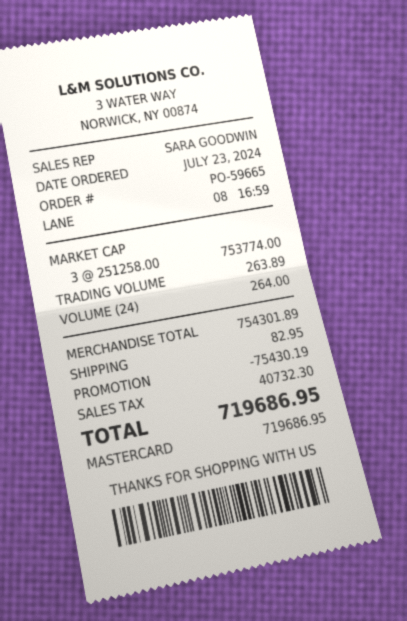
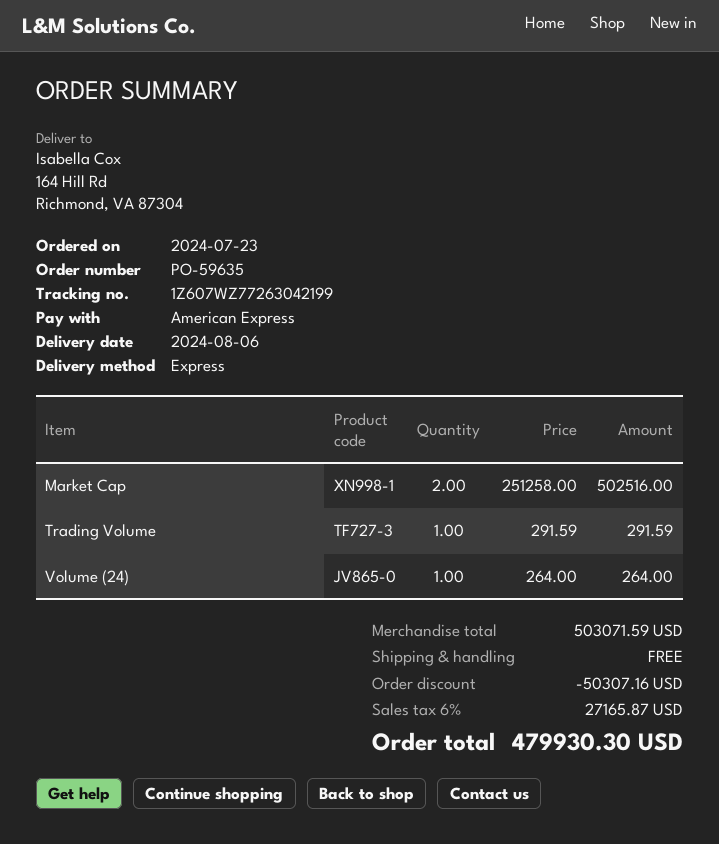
order number: PO-59665 -> PO-59635
payment method: Mastercard -> American Express
MARKET CAP: 3 x 251258.00 = 753774.00 -> 2 x 251258.00 = 502516.00
TRADING VOLUME: 1 x 263.89 = 263.89 -> 1 x 291.59 = 291.59
subtotal: 754301.89 -> 503071.59
discount: 75430.19 -> 50307.16
shipping: 82.95 -> 0.00
tax: 40732.30 -> 27165.87
total: 719686.95 -> 479930.30

